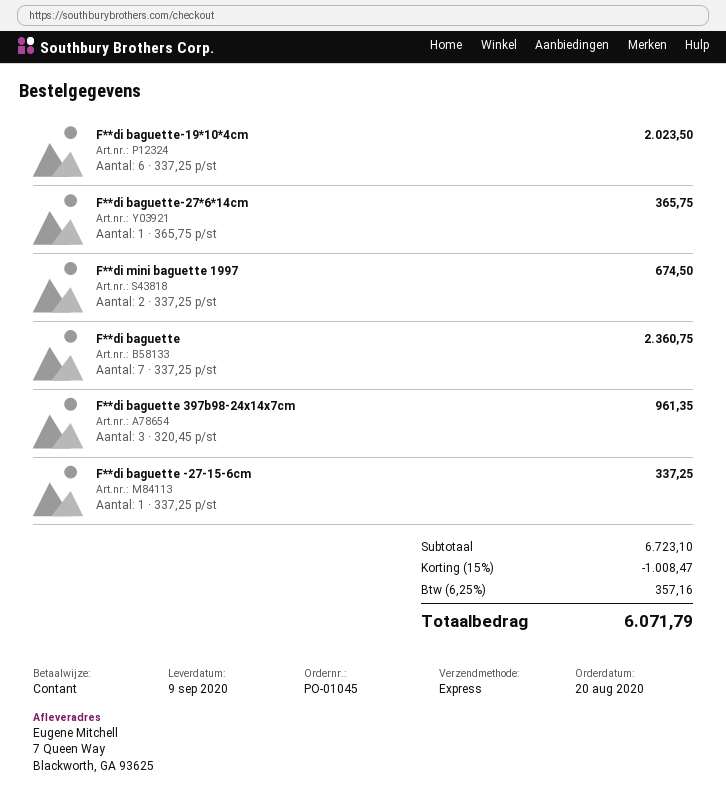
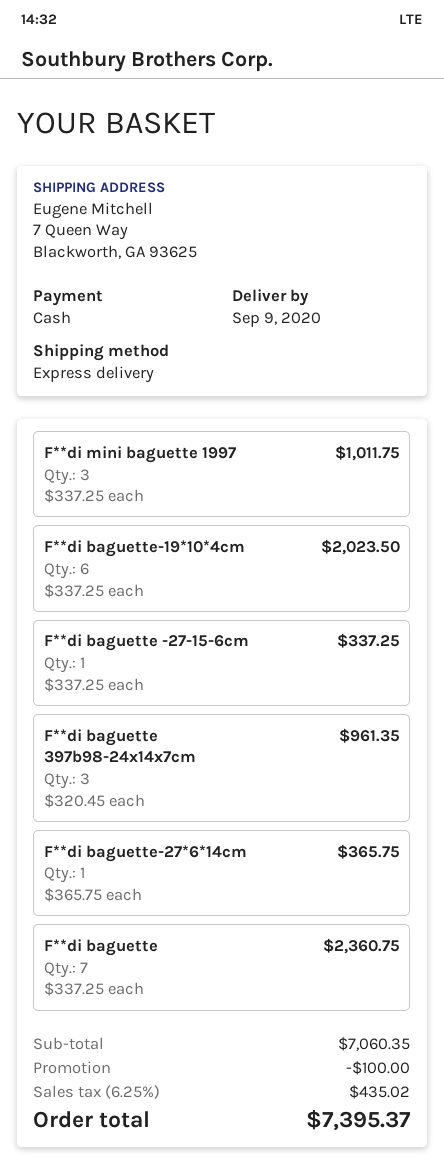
F**di mini baguette 1997: 2 x 337.25 = 674.50 -> 3 x 337.25 = 1011.75
subtotal: 6723.10 -> 7060.35
discount: 1008.47 -> 100.00
tax: 6.25% = 357.16 -> 6.25% = 435.02
total: 6071.79 -> 7395.37

